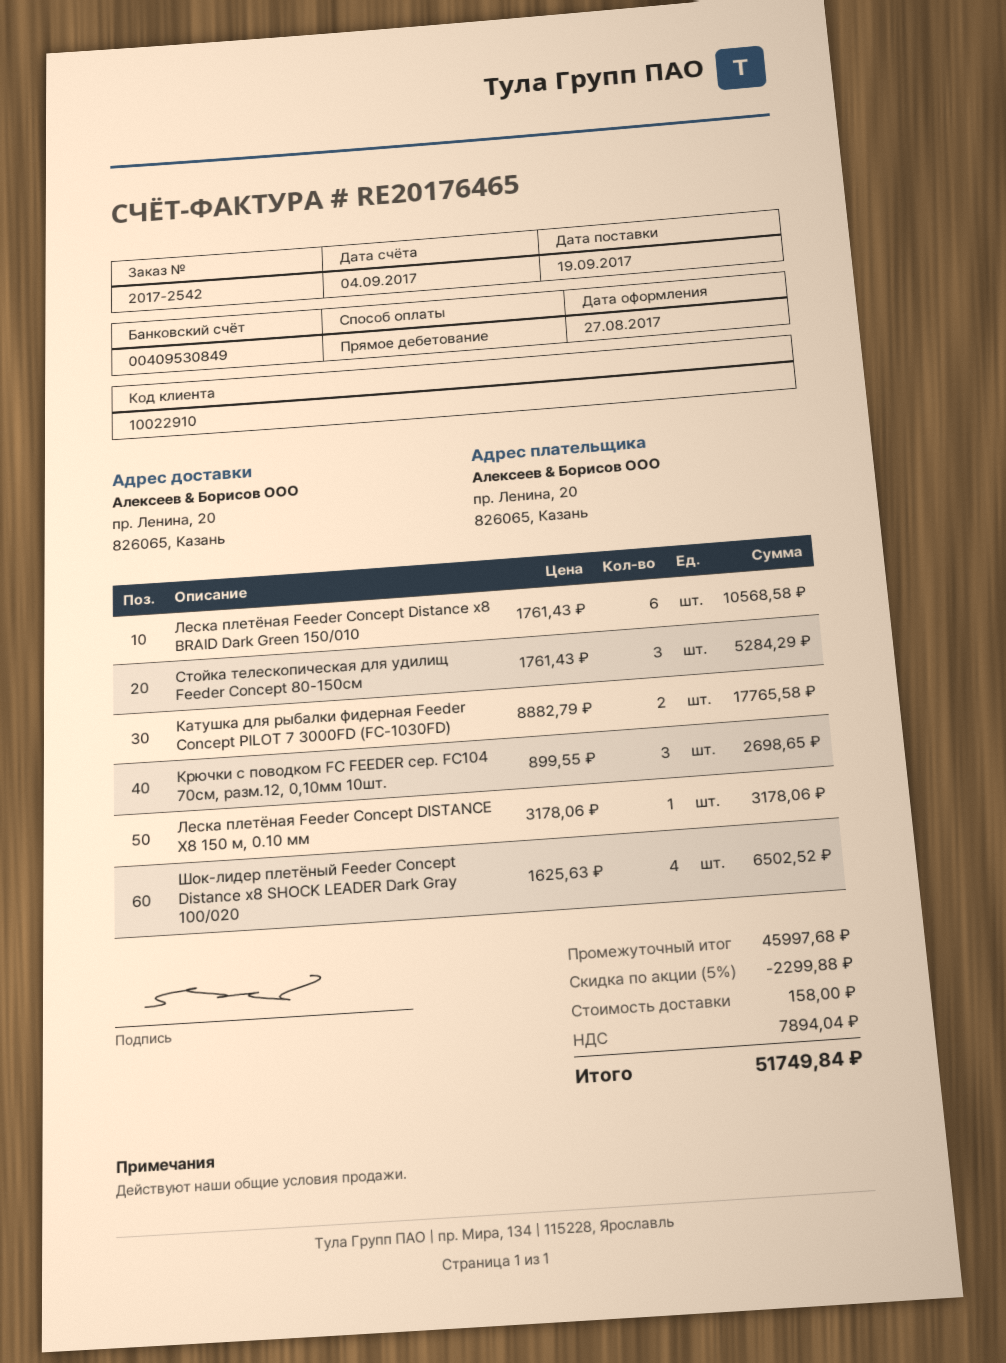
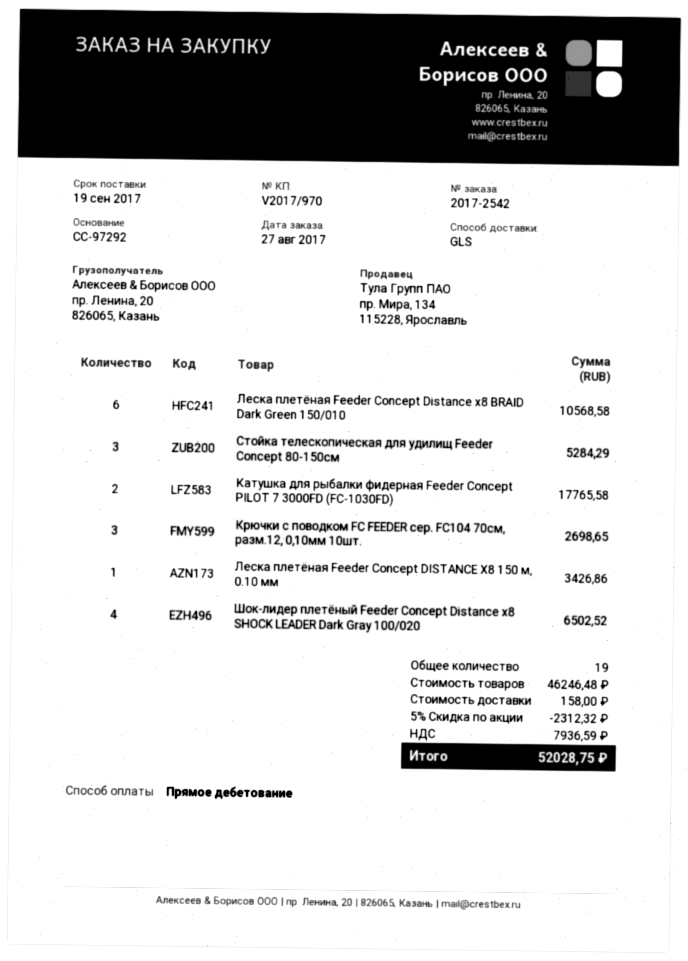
Леска плетёная Feeder Concept DISTANCE X8 150 м, 0.10 мм: 1 for 3178.06 -> 1 for 3426.86
subtotal: 45997.68 -> 46246.48
discount: 5% = 2299.88 -> 5% = 2312.32
tax: 7894.04 -> 7936.59
total: 51749.84 -> 52028.75

